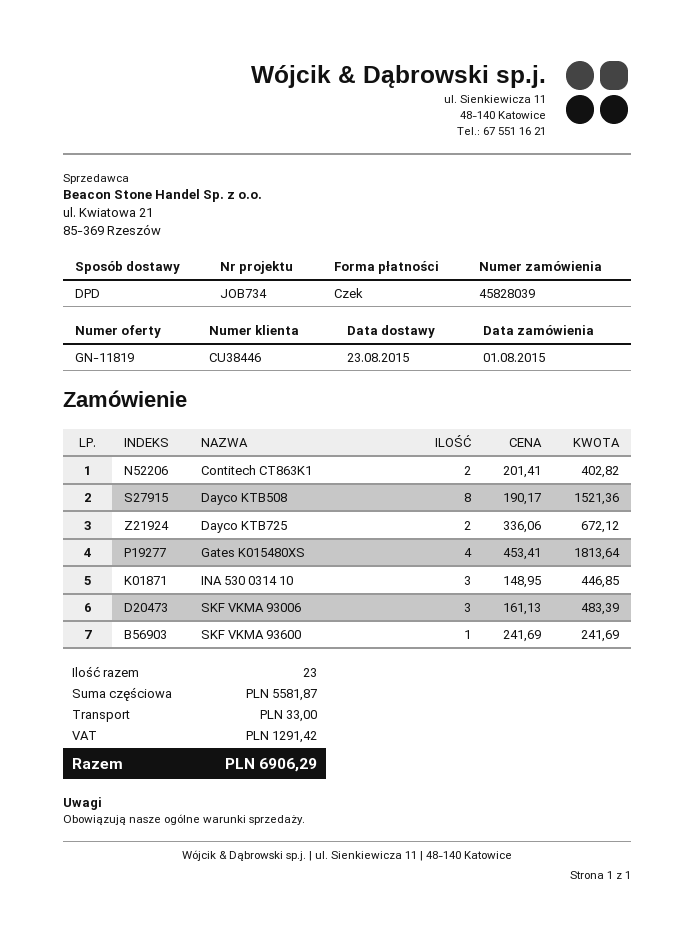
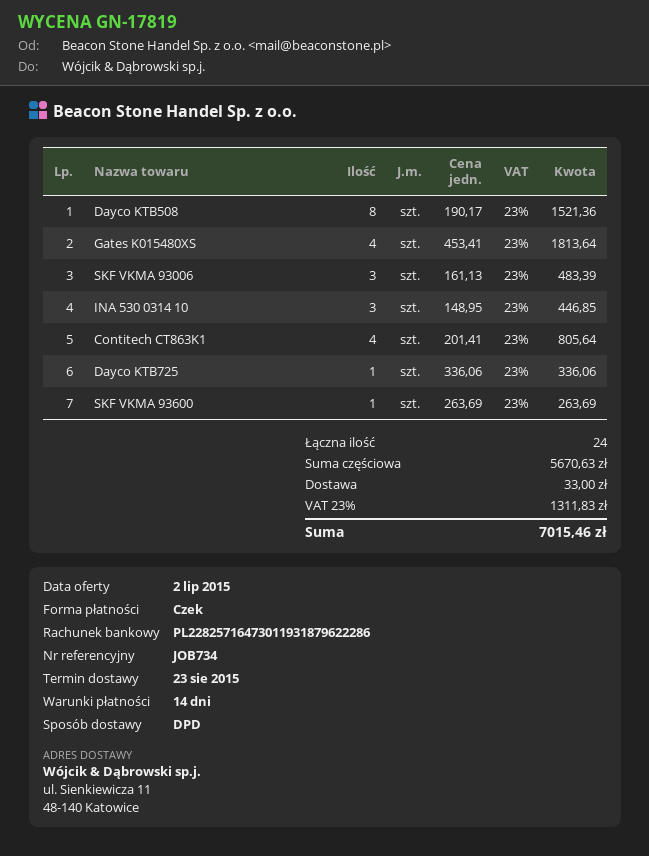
quote number: GN-11819 -> GN-17819
Contitech CT863K1: 2 x 201.41 = 402.82 -> 4 x 201.41 = 805.64
Dayco KTB725: 2 x 336.06 = 672.12 -> 1 x 336.06 = 336.06
SKF VKMA 93600: 1 x 241.69 = 241.69 -> 1 x 263.69 = 263.69
total quantity: 23 -> 24
subtotal: 5581.87 -> 5670.63
tax: 1291.42 -> 1311.83
total: 6906.29 -> 7015.46

